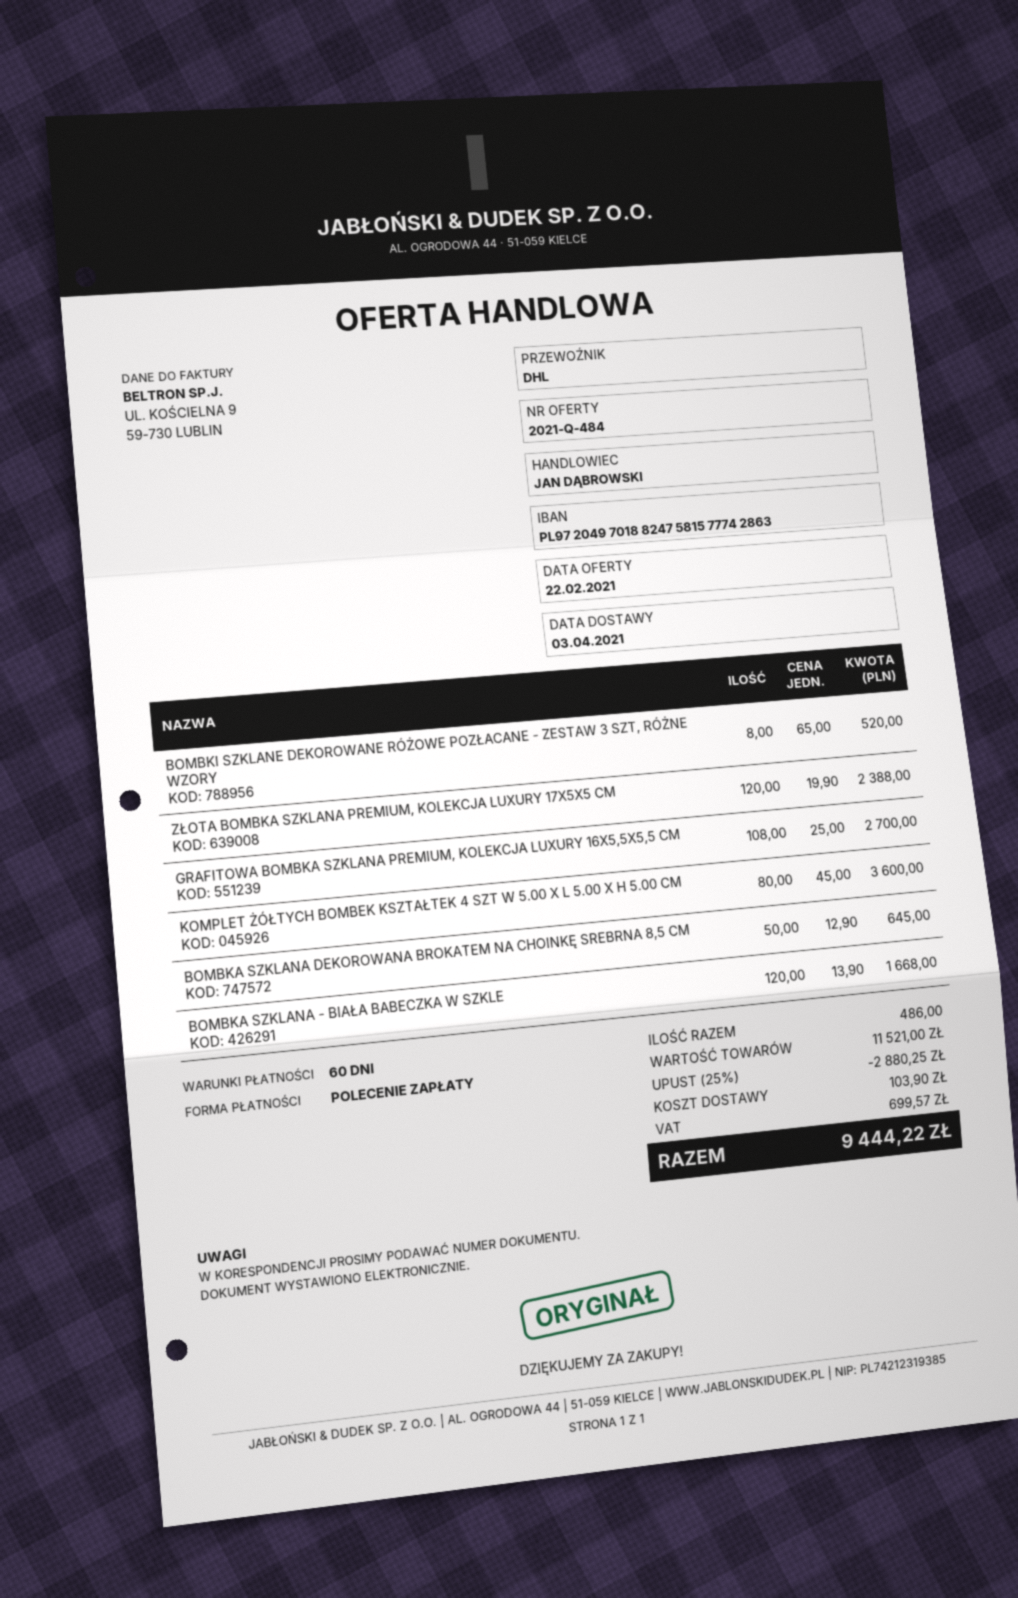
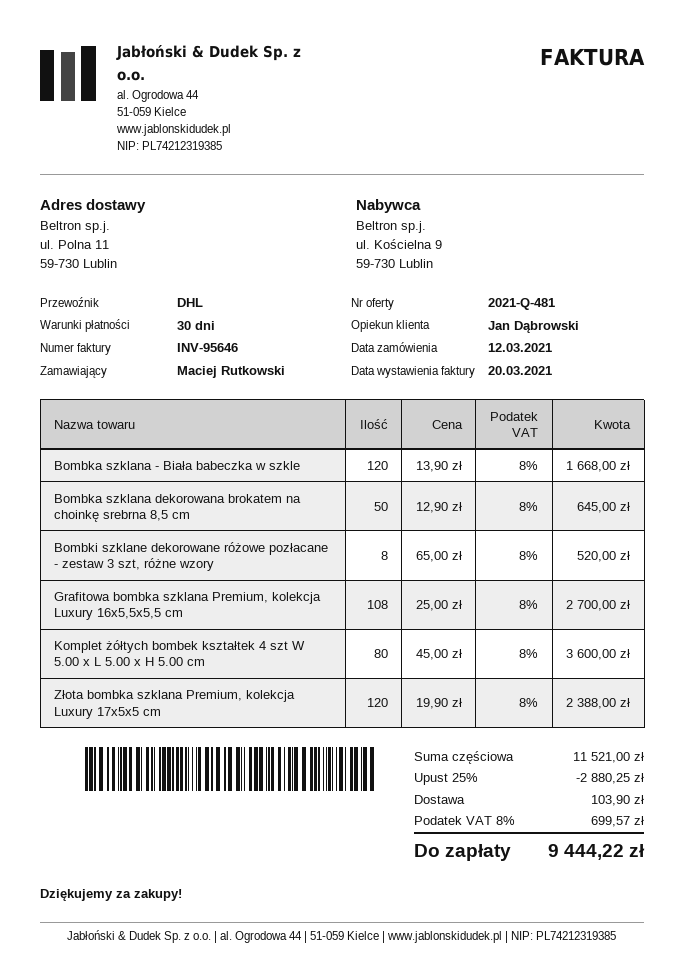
quote number: 2021-Q-484 -> 2021-Q-481
payment terms: 60 days -> 30 days

